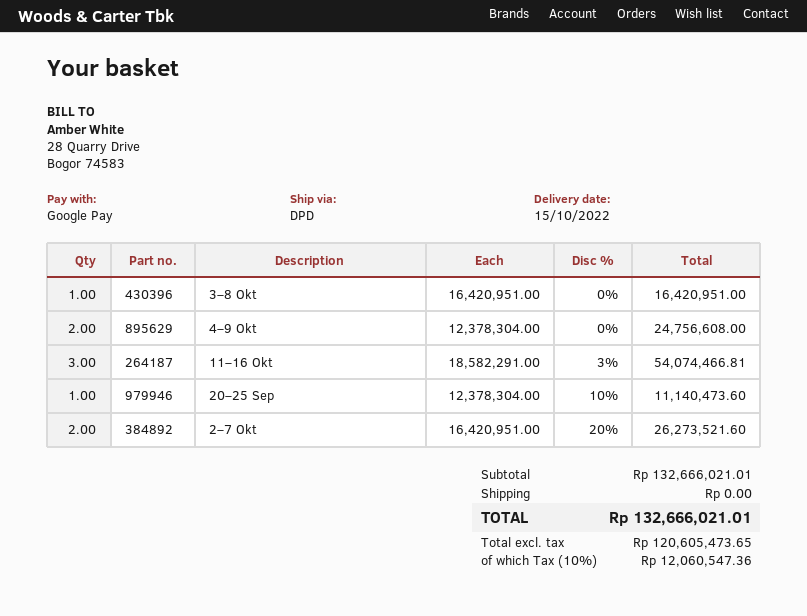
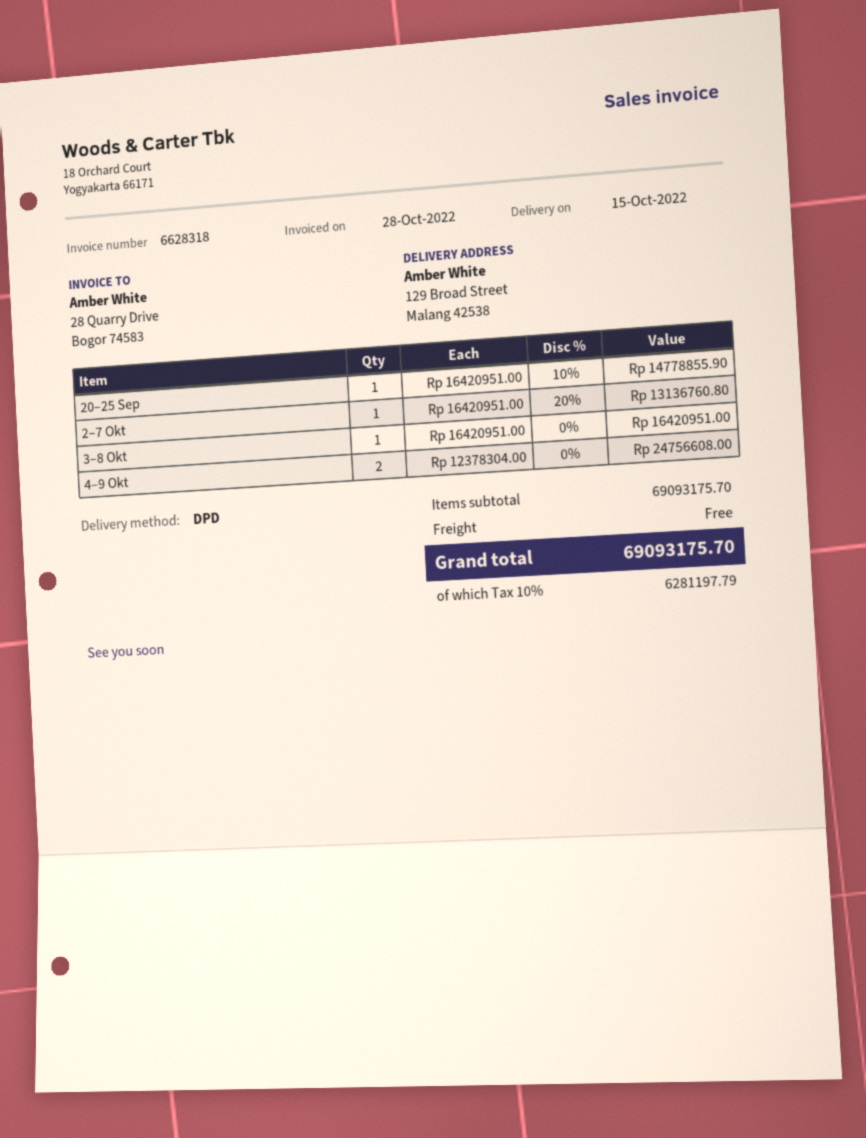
11–16 Okt: 3 x 18582291.00 - 3% = 54074466.81 -> none
20–25 Sep: 1 x 12378304.00 - 10% = 11140473.60 -> 1 x 16420951.00 - 10% = 14778855.90
2–7 Okt: 2 x 16420951.00 - 20% = 26273521.60 -> 1 x 16420951.00 - 20% = 13136760.80
subtotal: 132666021.01 -> 69093175.70
tax: 10% = 12060547.36 -> 10% = 6281197.79
total: 132666021.01 -> 69093175.70

